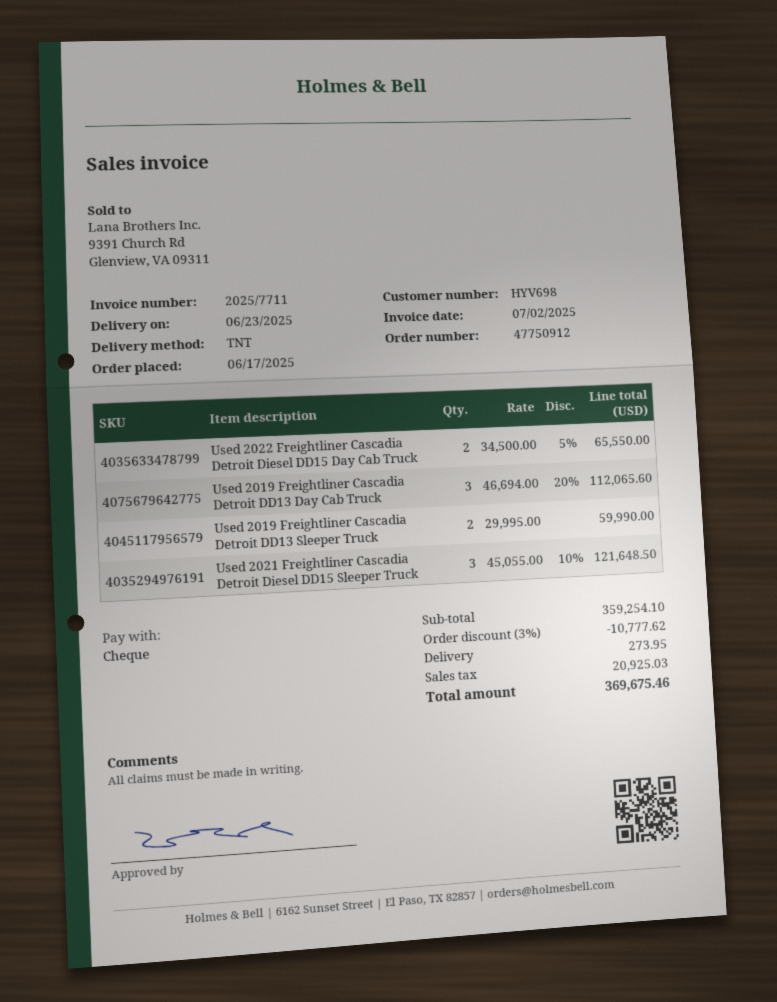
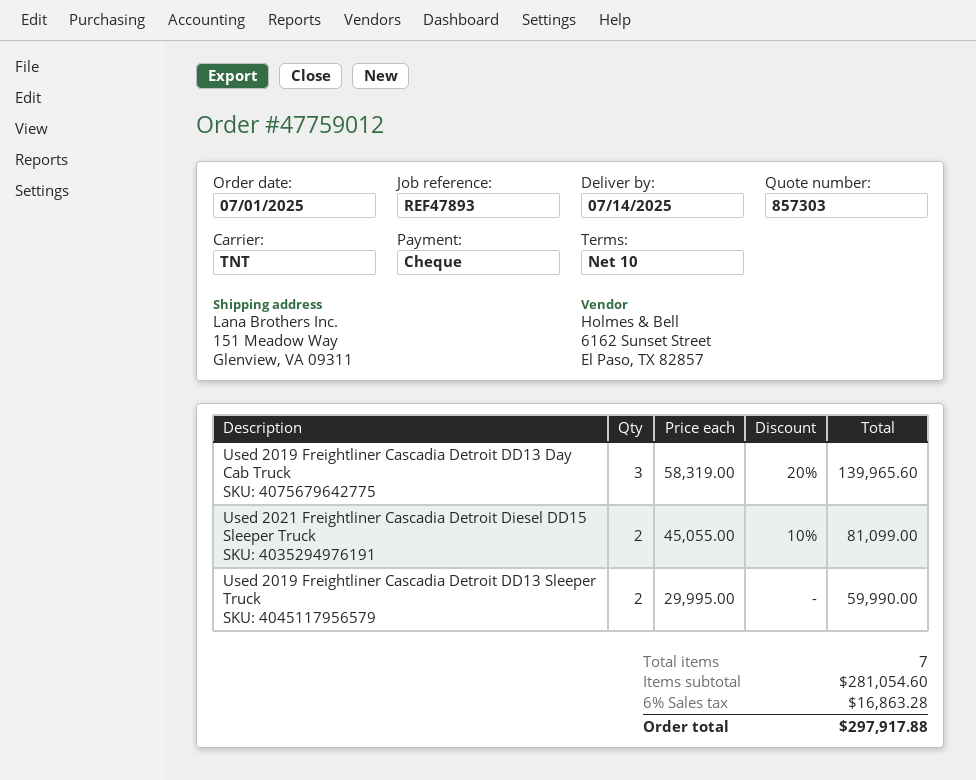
order number: 47750912 -> 47759012
order date: 2025-06-17 -> 2025-07-01
delivery date: 2025-06-23 -> 2025-07-14
Used 2022 Freightliner Cascadia Detroit Diesel DD15 Day Cab Truck: 2 x 34500.00 - 5% = 65550.00 -> none
Used 2019 Freightliner Cascadia Detroit DD13 Day Cab Truck: 3 x 46694.00 - 20% = 112065.60 -> 3 x 58319.00 - 20% = 139965.60
Used 2021 Freightliner Cascadia Detroit Diesel DD15 Sleeper Truck: 3 x 45055.00 - 10% = 121648.50 -> 2 x 45055.00 - 10% = 81099.00
subtotal: 359254.10 -> 281054.60
discount: 3% = 10777.62 -> none
shipping: 273.95 -> none
tax: 20925.03 -> 16863.28
total: 369675.46 -> 297917.88

